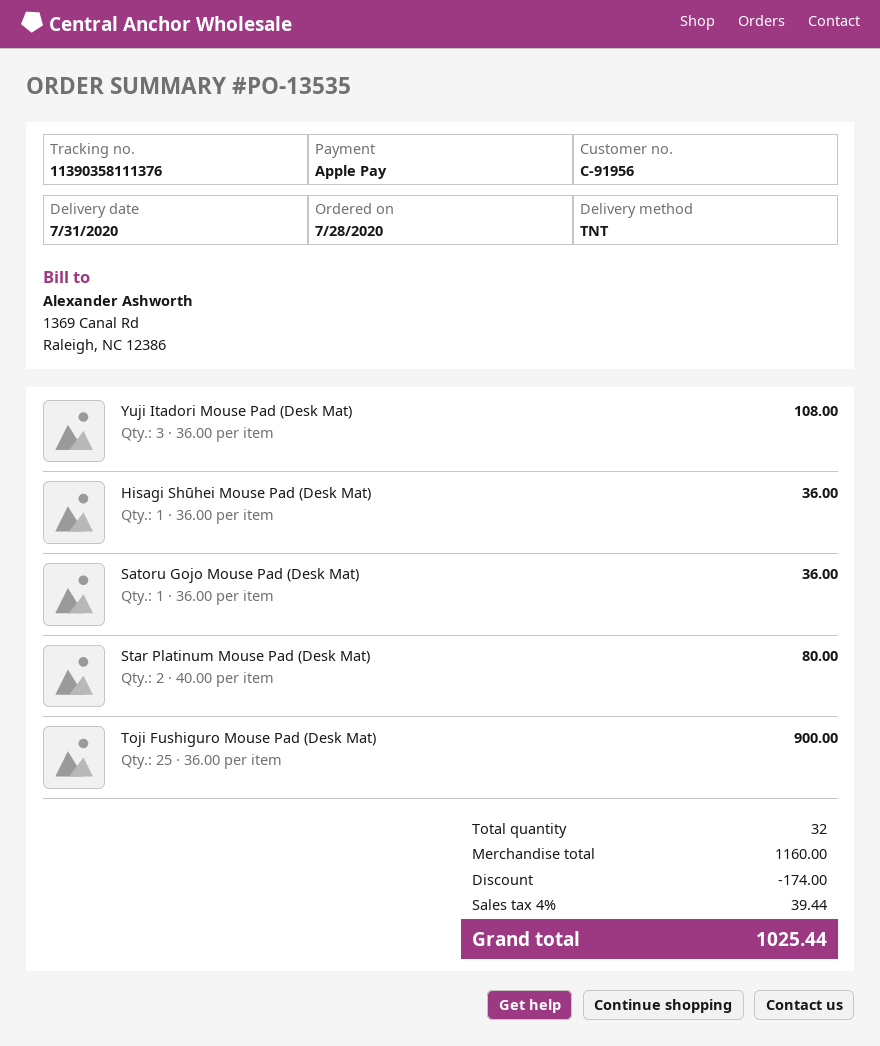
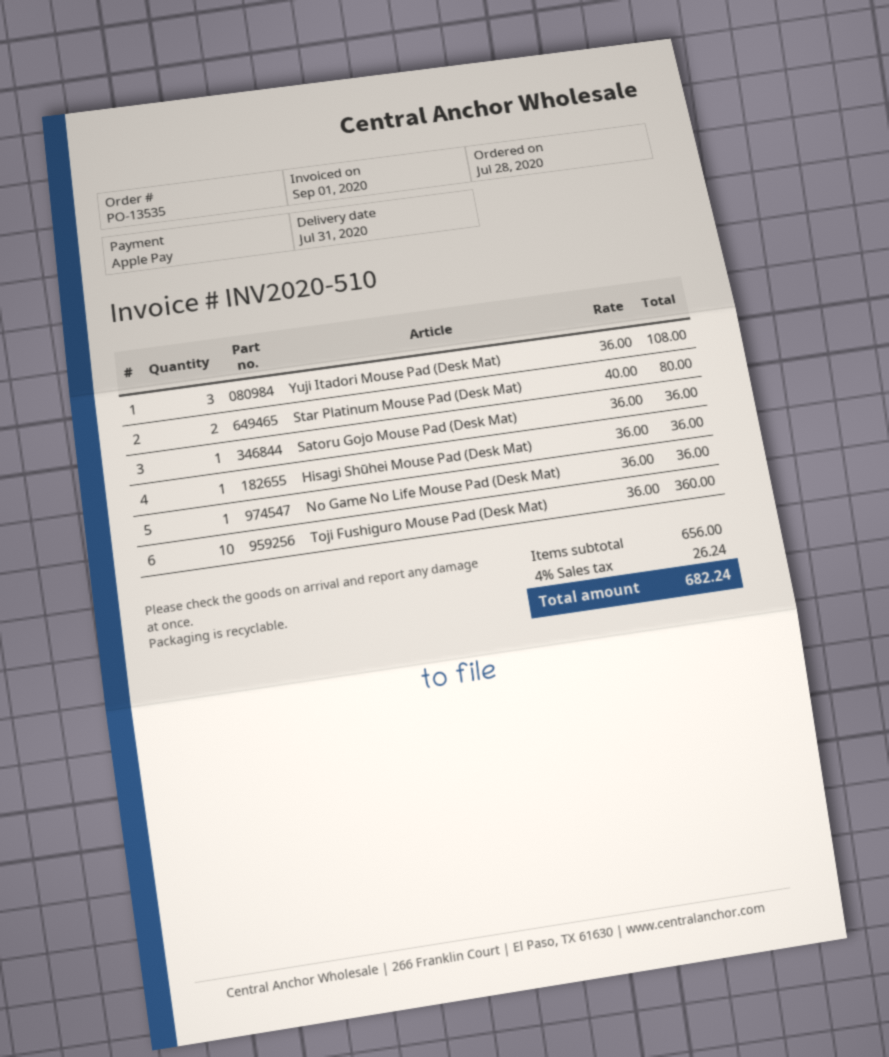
Toji Fushiguro Mouse Pad (Desk Mat): 25 x 36.00 = 900.00 -> 10 x 36.00 = 360.00
No Game No Life Mouse Pad (Desk Mat): none -> 1 x 36.00 = 36.00
subtotal: 1160.00 -> 656.00
discount: 174.00 -> none
tax: 4% = 39.44 -> 4% = 26.24
total: 1025.44 -> 682.24

